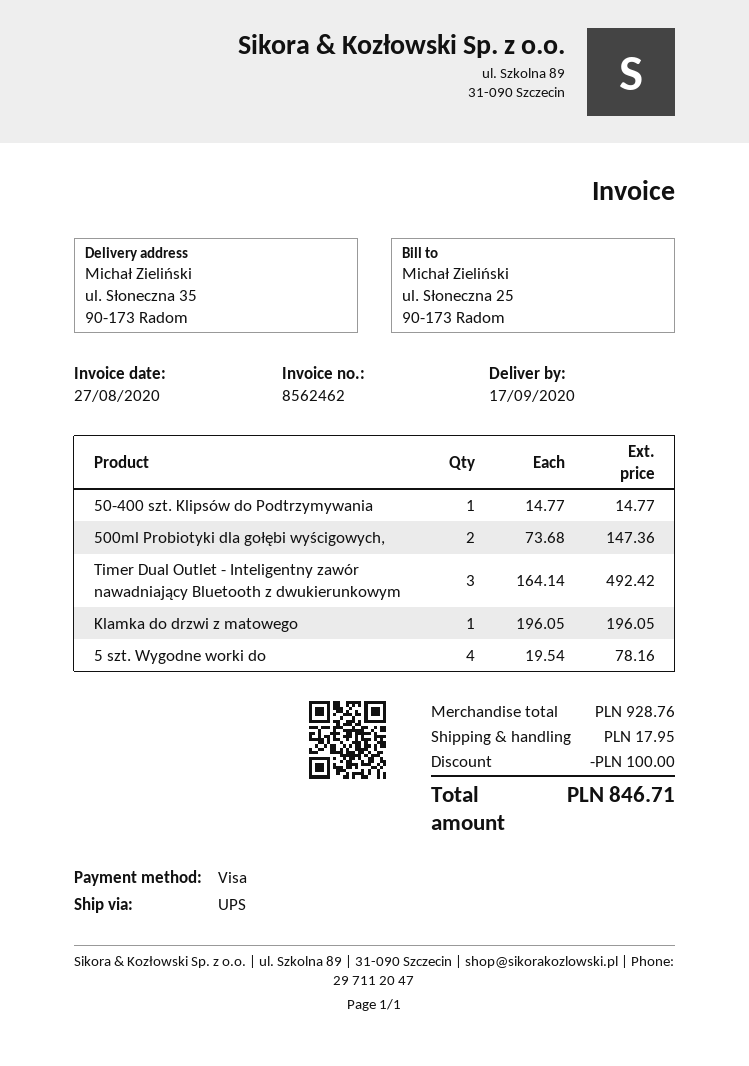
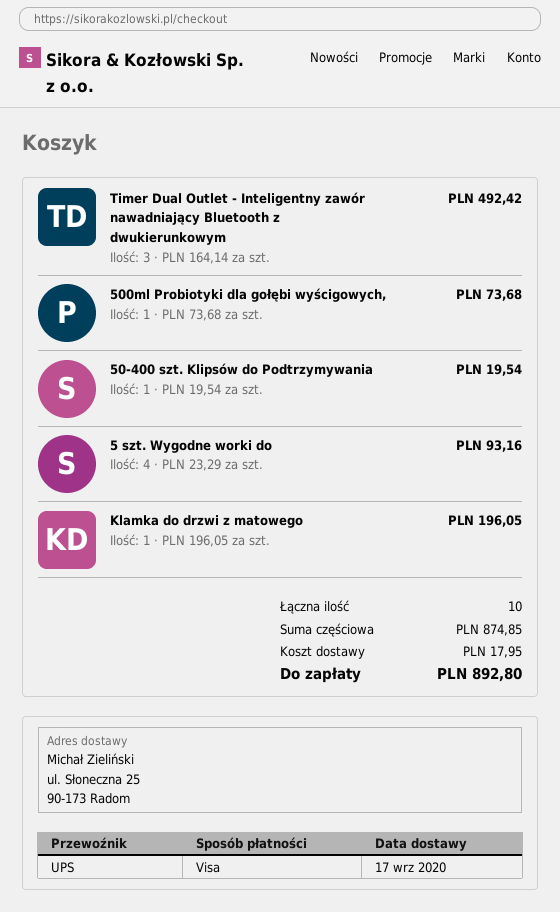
ship to: ul. Słoneczna 35, 90-173 Radom -> ul. Słoneczna 25, 90-173 Radom
50-400 szt. Klipsów do Podtrzymywania: 1 x 14.77 = 14.77 -> 1 x 19.54 = 19.54
500ml Probiotyki dla gołębi wyścigowych,: 2 x 73.68 = 147.36 -> 1 x 73.68 = 73.68
5 szt. Wygodne worki do: 4 x 19.54 = 78.16 -> 4 x 23.29 = 93.16
subtotal: 928.76 -> 874.85
discount: 100.00 -> none
total: 846.71 -> 892.80

